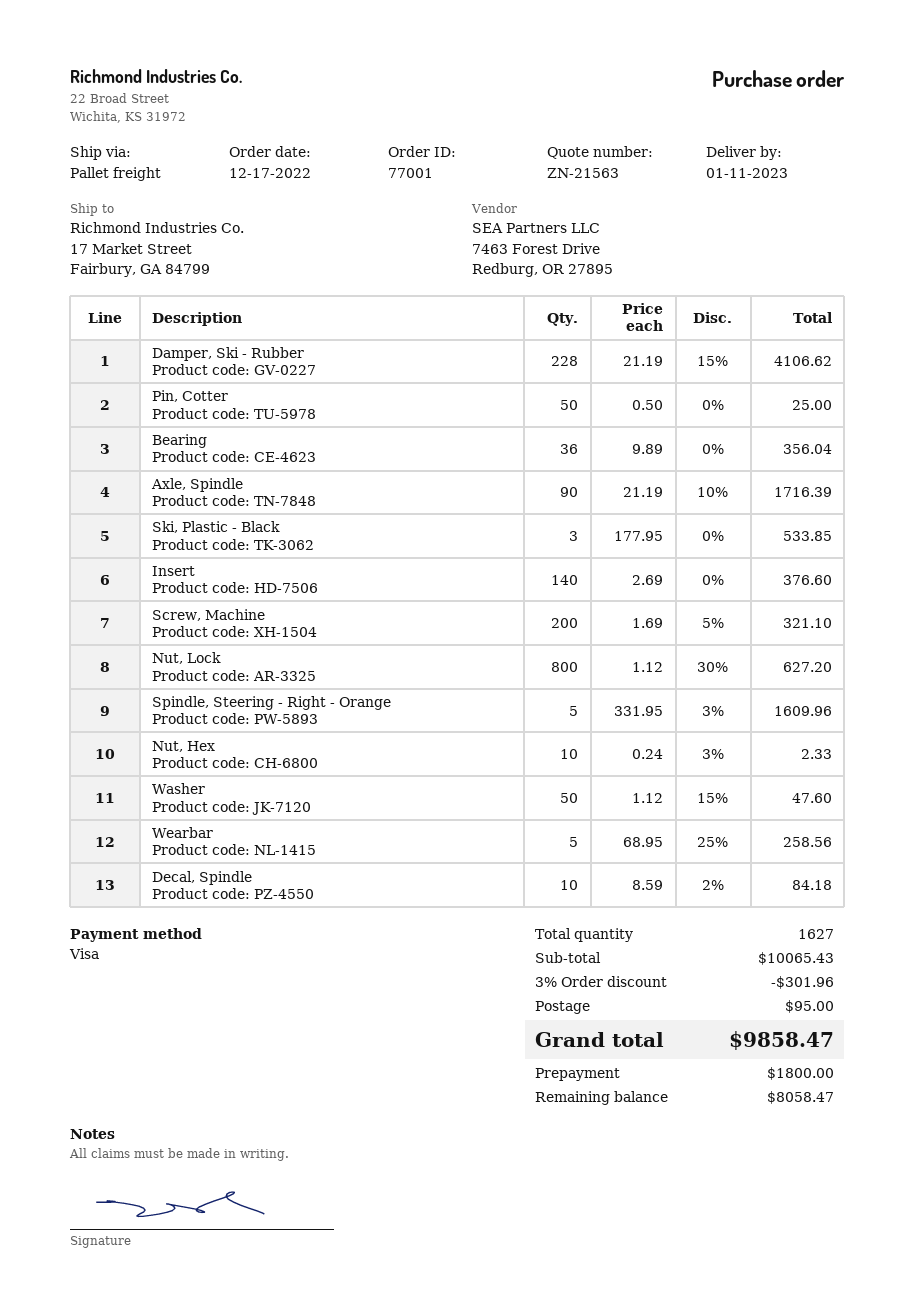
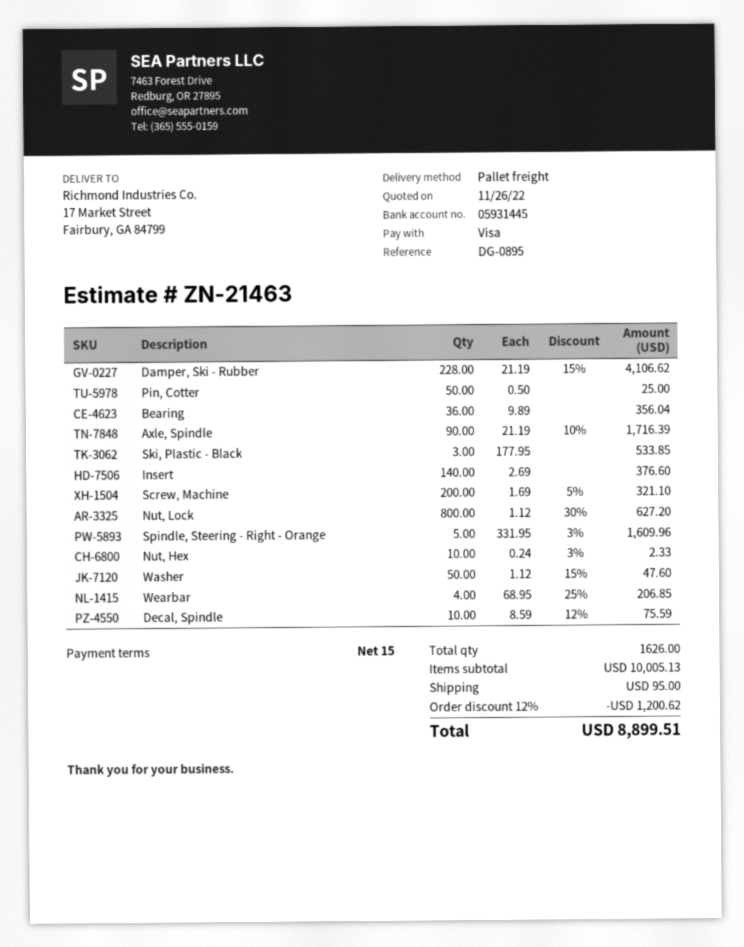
quote number: ZN-21563 -> ZN-21463
Wearbar: 5 x 68.95 - 25% = 258.56 -> 4 x 68.95 - 25% = 206.85
Decal, Spindle: 10 x 8.59 - 2% = 84.18 -> 10 x 8.59 - 12% = 75.59
total quantity: 1627 -> 1626
subtotal: 10065.43 -> 10005.13
discount: 3% = 301.96 -> 12% = 1200.62
total: 9858.47 -> 8899.51

